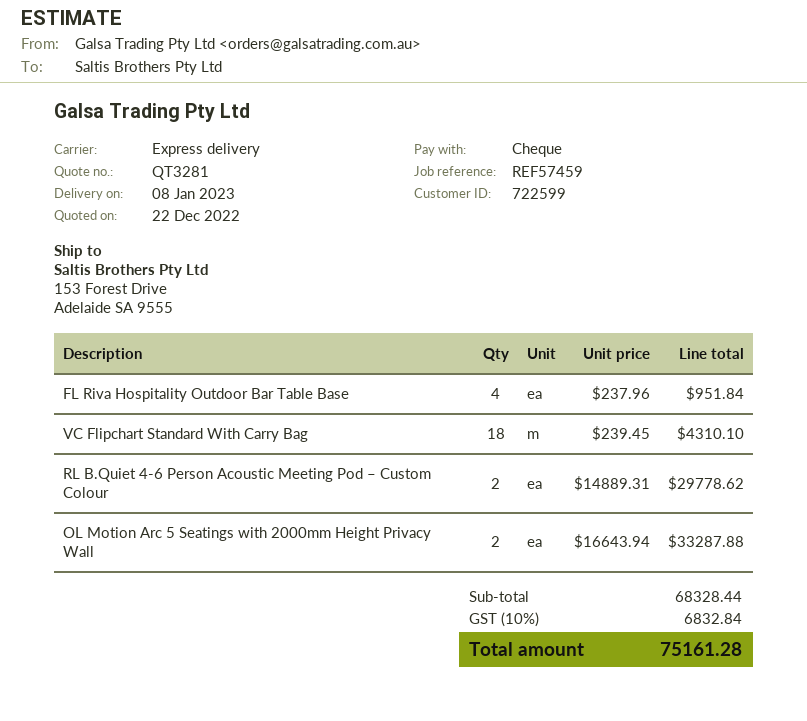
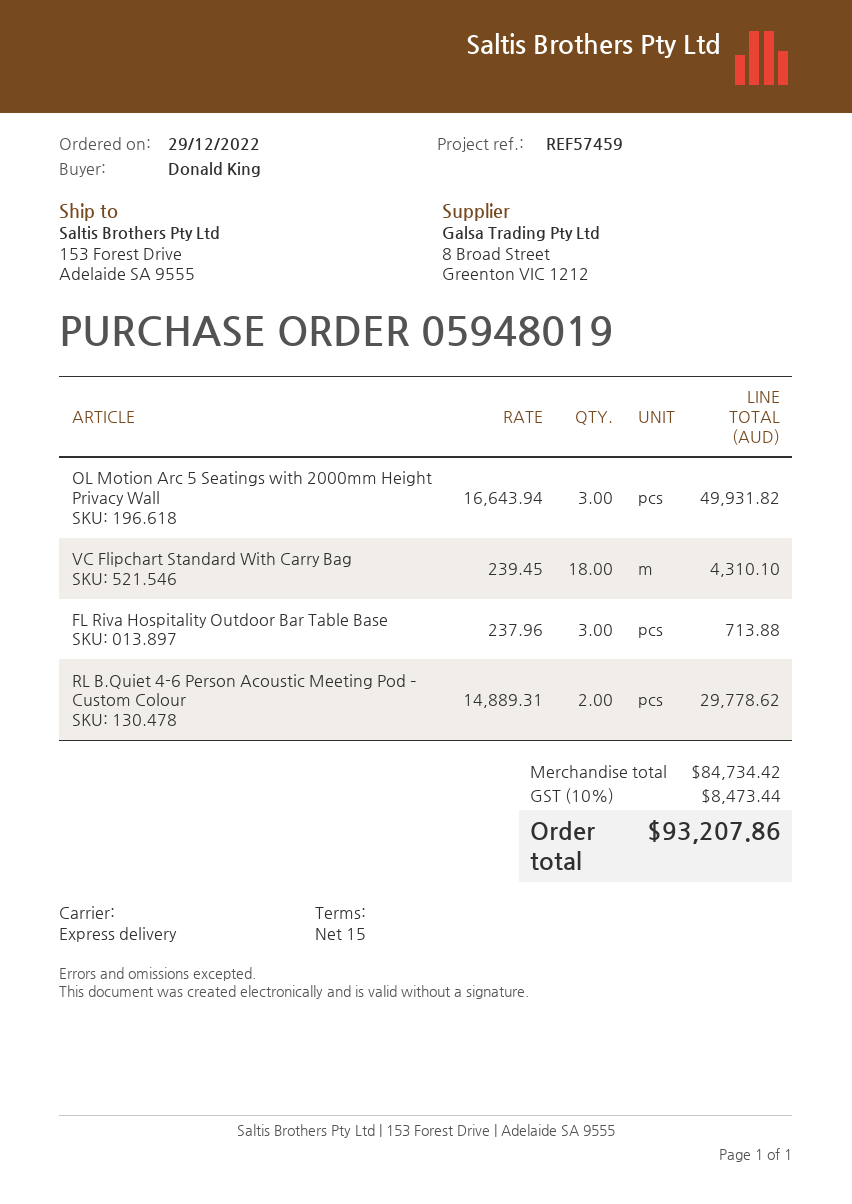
FL Riva Hospitality Outdoor Bar Table Base: 4 x 237.96 = 951.84 -> 3 x 237.96 = 713.88
OL Motion Arc 5 Seatings with 2000mm Height Privacy Wall: 2 x 16643.94 = 33287.88 -> 3 x 16643.94 = 49931.82
subtotal: 68328.44 -> 84734.42
tax: 10% = 6832.84 -> 10% = 8473.44
total: 75161.28 -> 93207.86

